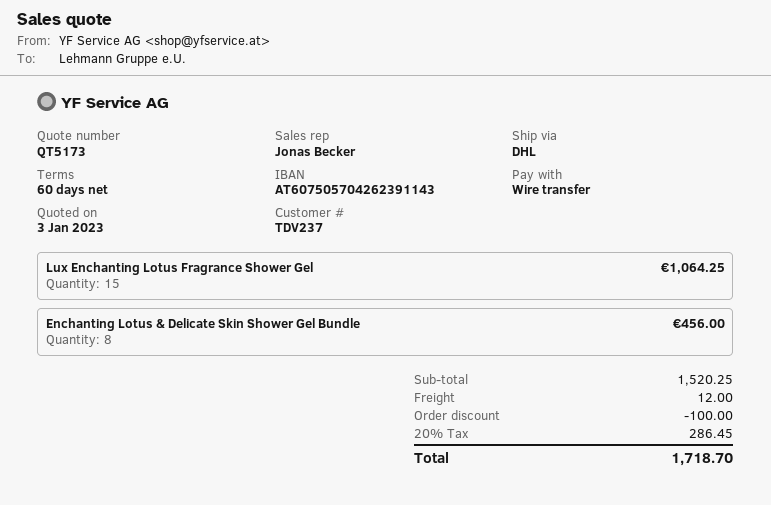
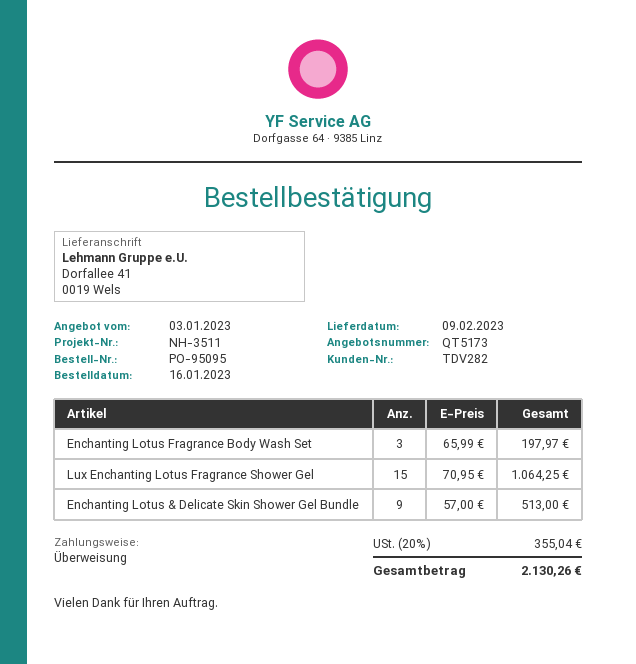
customer number: TDV237 -> TDV282
Enchanting Lotus & Delicate Skin Shower Gel Bundle: 8 for 456.00 -> 9 for 513.00
Enchanting Lotus Fragrance Body Wash Set: none -> 3 for 197.97
discount: 100.00 -> none
shipping: 12.00 -> none
tax: 20% = 286.45 -> 20% = 355.04
total: 1718.70 -> 2130.26

